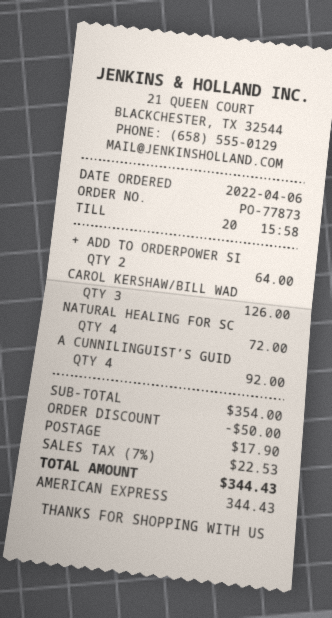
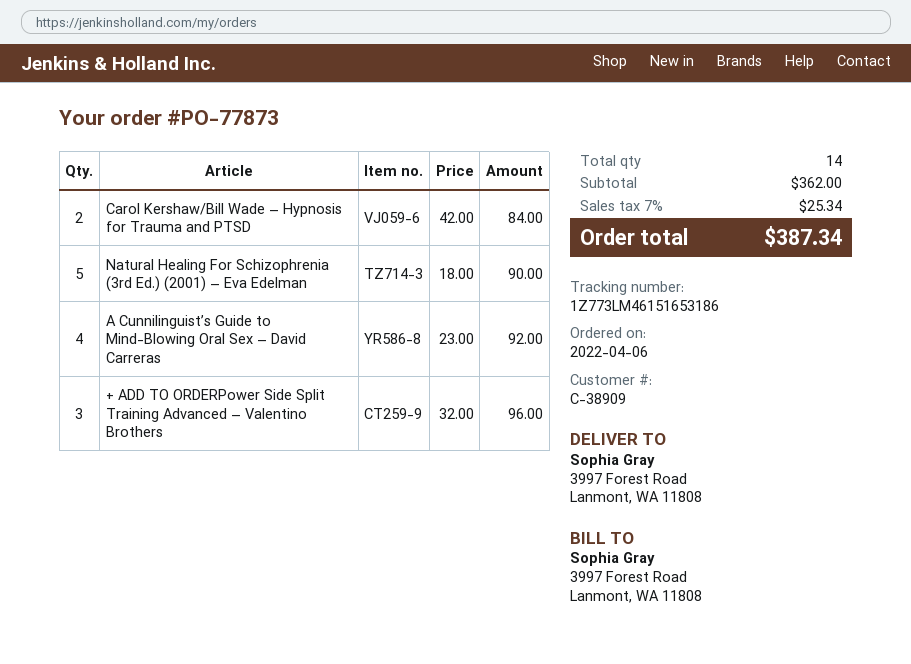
+ ADD TO ORDERPOWER SI: 2 for 64.00 -> 3 for 96.00
CAROL KERSHAW/BILL WAD: 3 for 126.00 -> 2 for 84.00
NATURAL HEALING FOR SC: 4 for 72.00 -> 5 for 90.00
subtotal: 354.00 -> 362.00
discount: 50.00 -> none
shipping: 17.90 -> none
tax: 7% = 22.53 -> 7% = 25.34
total: 344.43 -> 387.34

